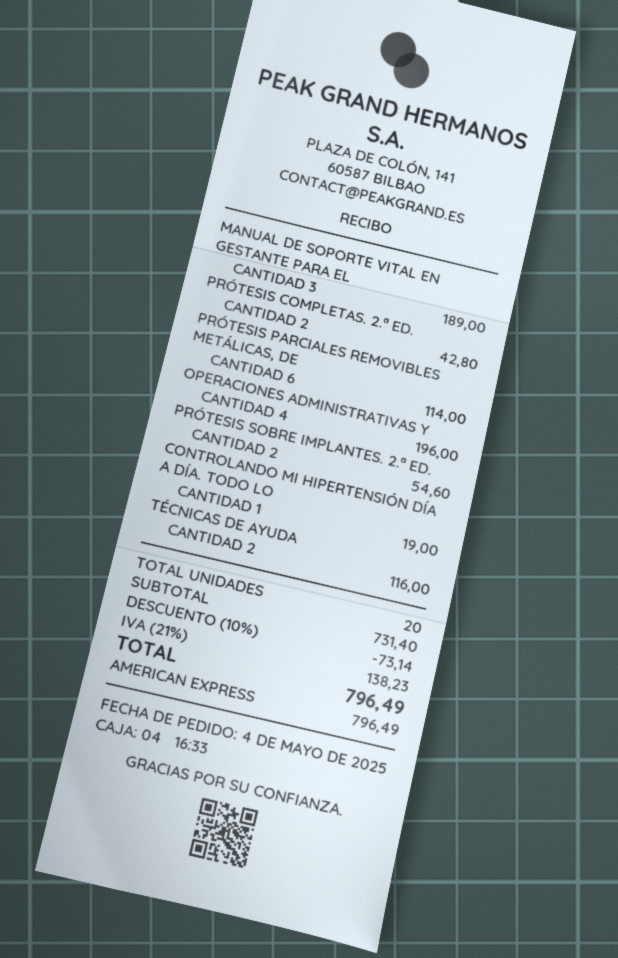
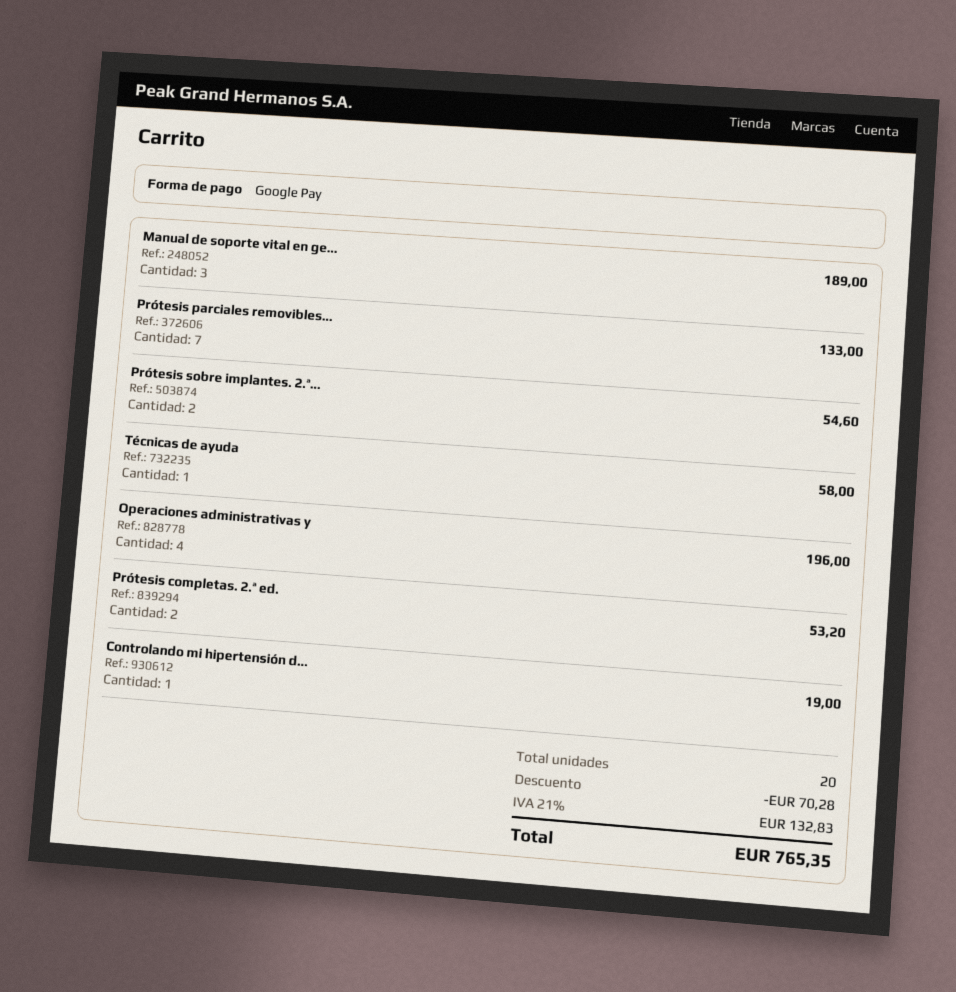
payment method: American Express -> Google Pay
PRÓTESIS COMPLETAS. 2.ª ED.: 2 for 42.80 -> 2 for 53.20
PRÓTESIS PARCIALES REMOVIBLES METÁLICAS, DE: 6 for 114.00 -> 7 for 133.00
TÉCNICAS DE AYUDA: 2 for 116.00 -> 1 for 58.00
discount: 73.14 -> 70.28
tax: 21% = 138.23 -> 21% = 132.83
total: 796.49 -> 765.35

